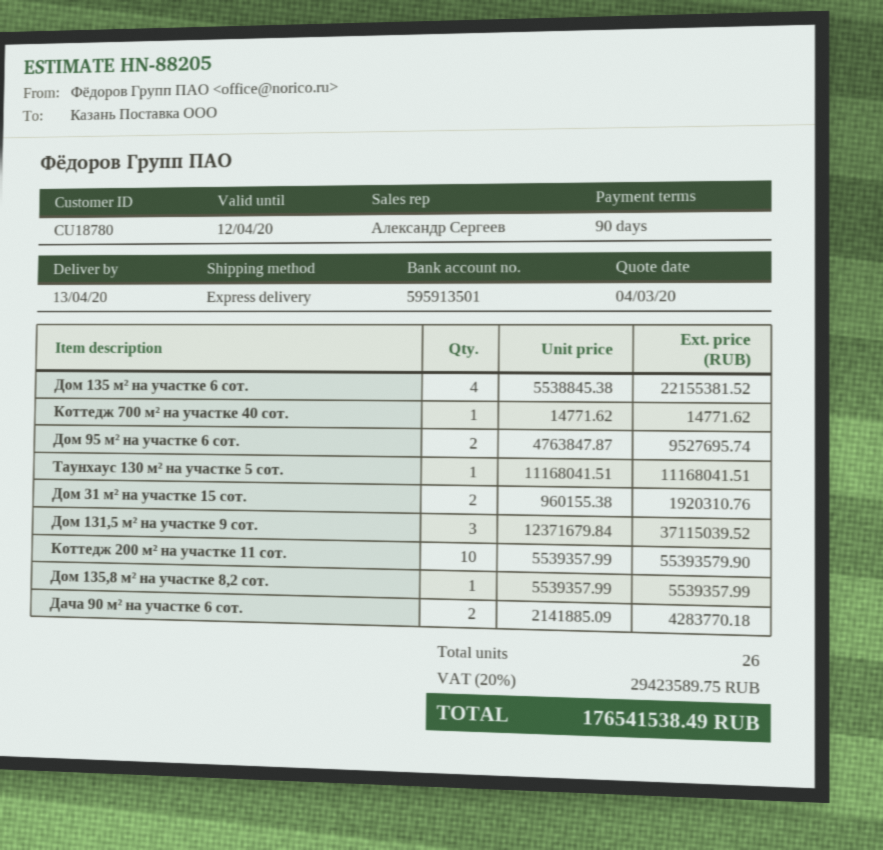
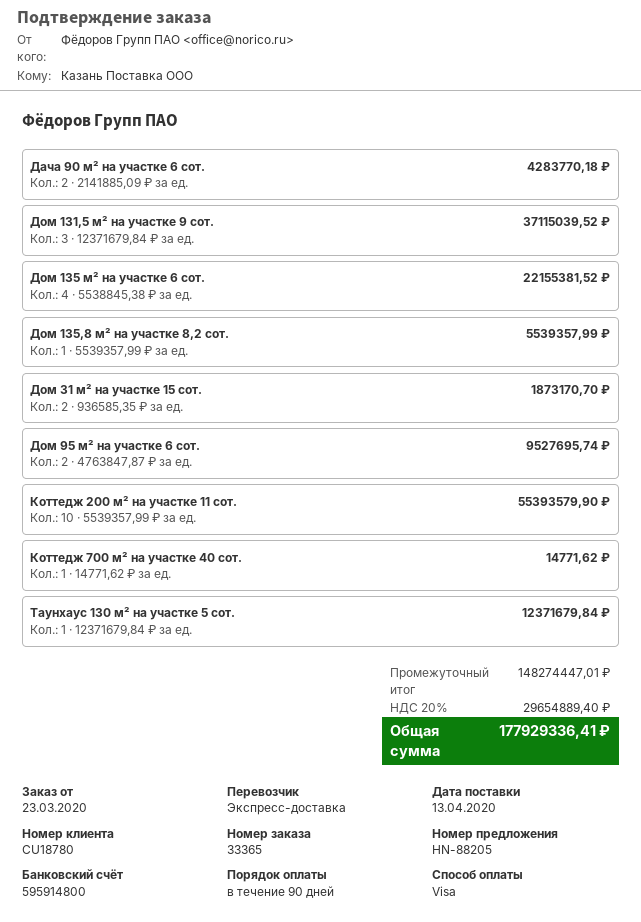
bank account: 595913501 -> 595914800
Таунхаус 130 м² на участке 5 сот.: 1 x 11168041.51 = 11168041.51 -> 1 x 12371679.84 = 12371679.84
Дом 31 м² на участке 15 сот.: 2 x 960155.38 = 1920310.76 -> 2 x 936585.35 = 1873170.70
tax: 20% = 29423589.75 -> 20% = 29654889.40
total: 176541538.49 -> 177929336.41

